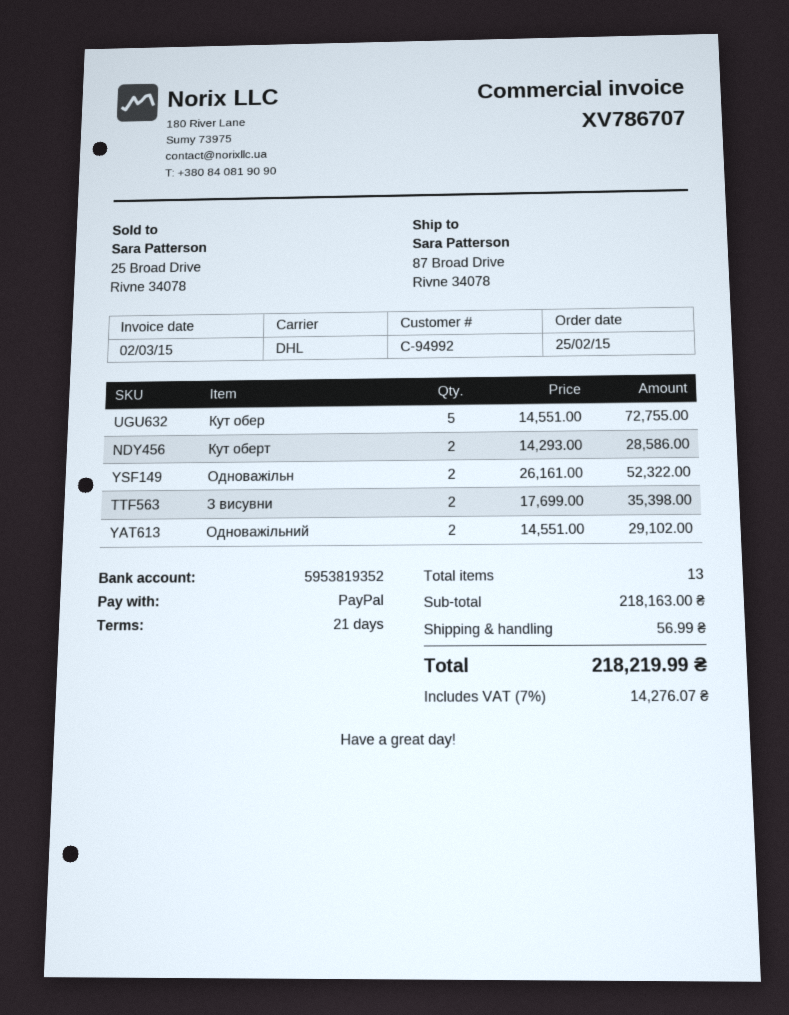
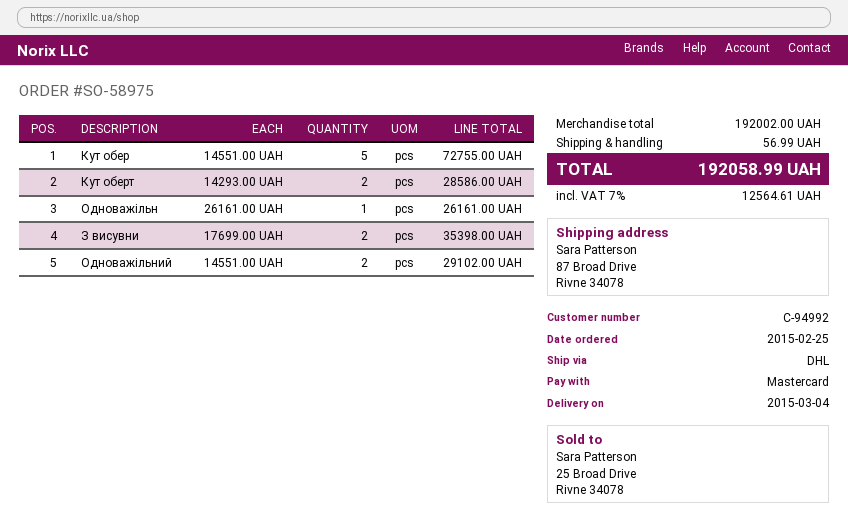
payment method: PayPal -> Mastercard
Одноважільн: 2 x 26161.00 = 52322.00 -> 1 x 26161.00 = 26161.00
subtotal: 218163.00 -> 192002.00
tax: 7% = 14276.07 -> 7% = 12564.61
total: 218219.99 -> 192058.99

